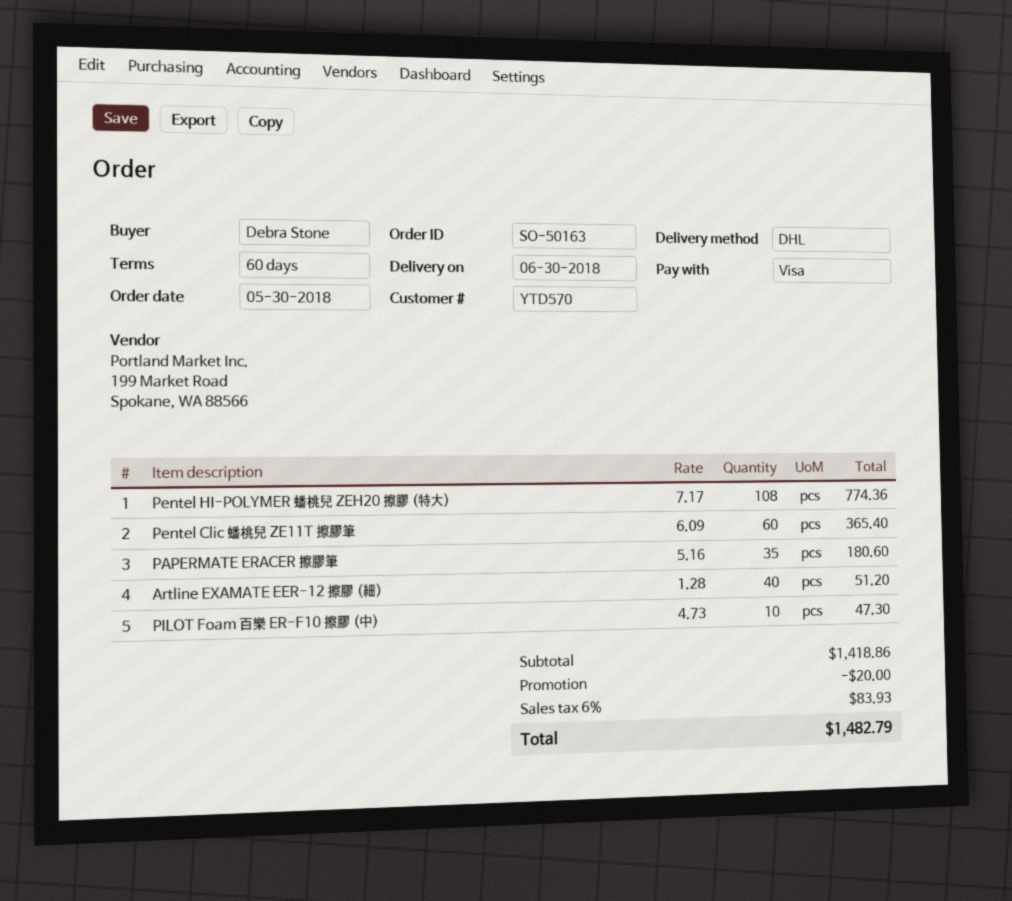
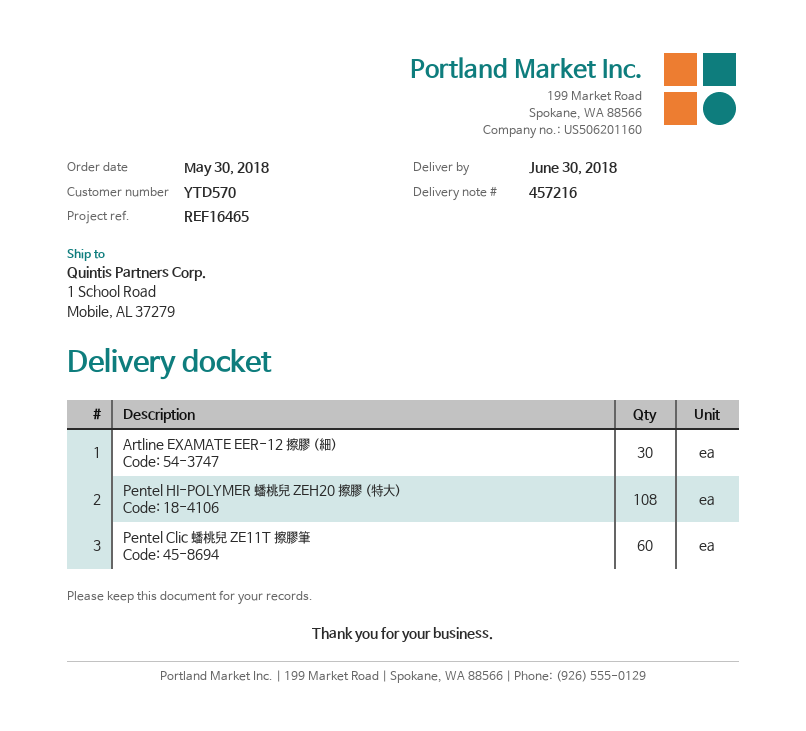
PAPERMATE ERACER 擦膠筆: 35 -> none
Artline EXAMATE EER-12 擦膠 (細): 40 -> 30
PILOT Foam 百樂 ER-F10 擦膠 (中): 10 -> none

